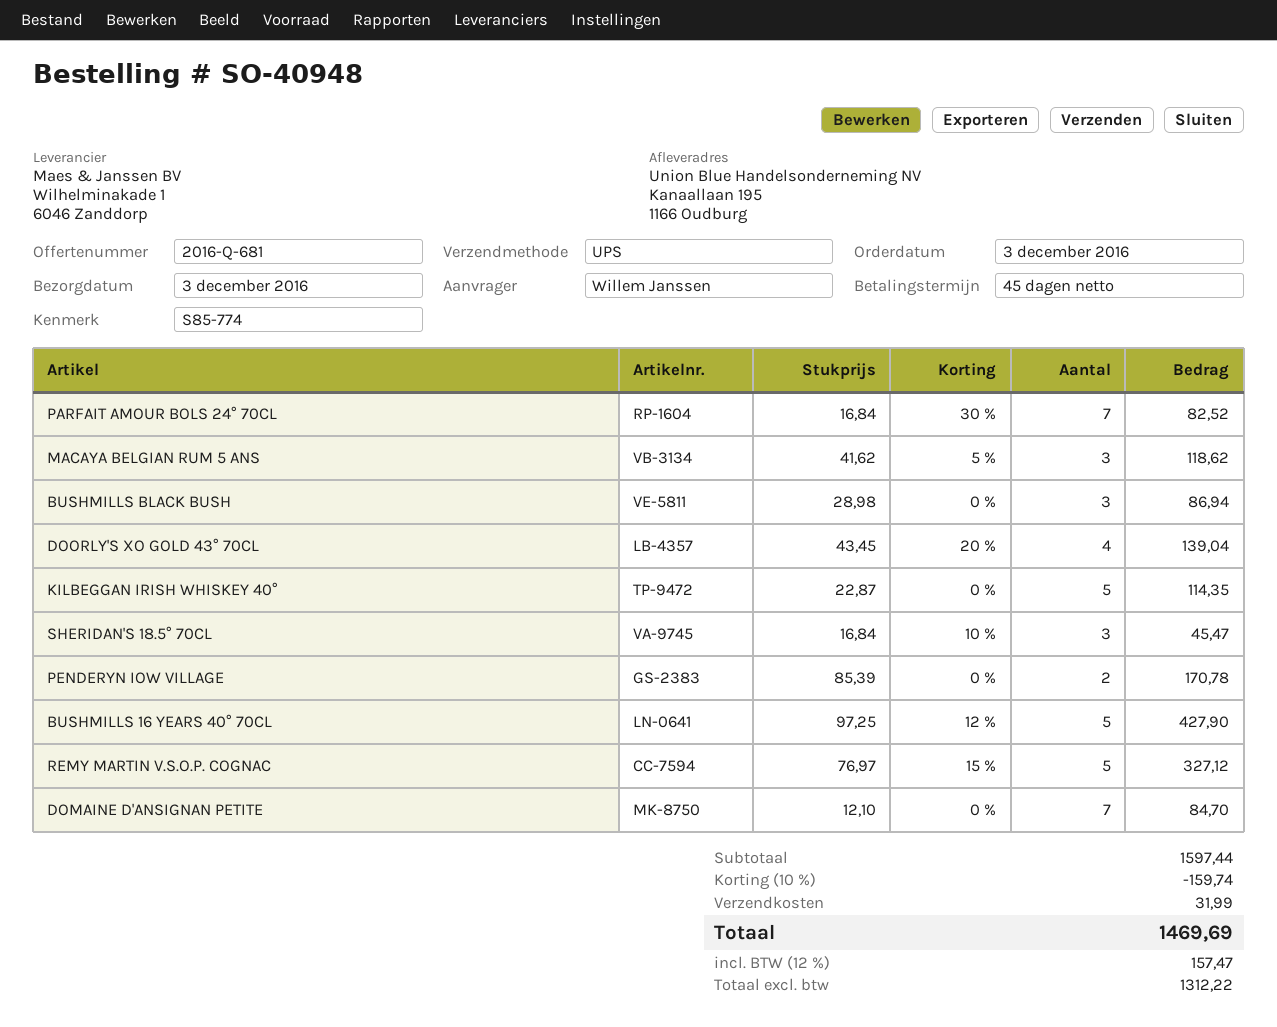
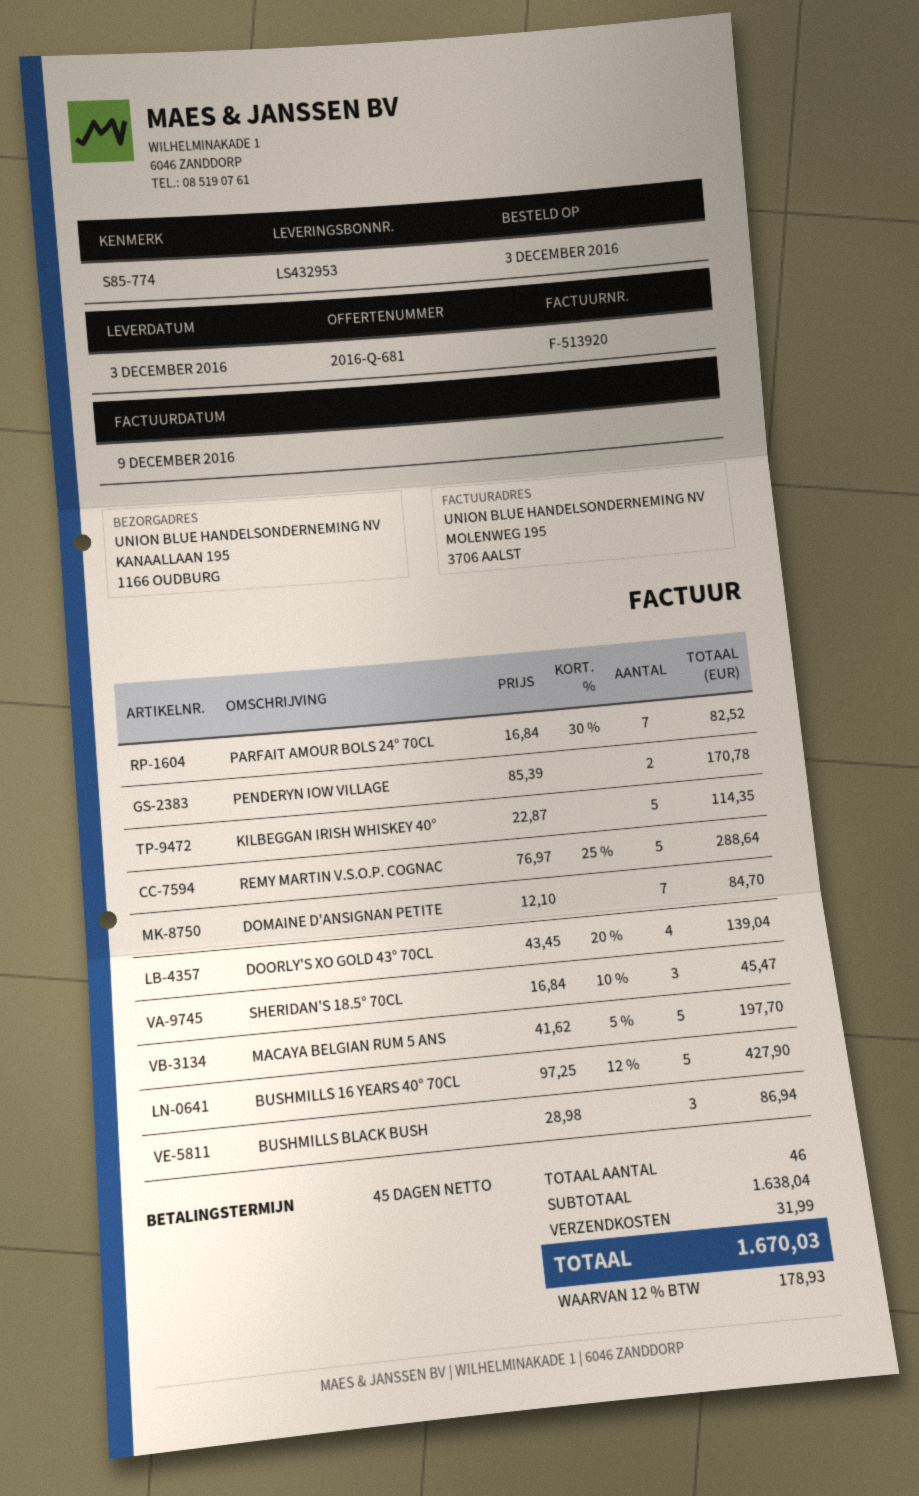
MACAYA BELGIAN RUM 5 ANS: 3 x 41.62 - 5% = 118.62 -> 5 x 41.62 - 5% = 197.70
REMY MARTIN V.S.O.P. COGNAC: 5 x 76.97 - 15% = 327.12 -> 5 x 76.97 - 25% = 288.64
subtotal: 1597.44 -> 1638.04
discount: 10% = 159.74 -> none
tax: 12% = 157.47 -> 12% = 178.93
total: 1469.69 -> 1670.03

